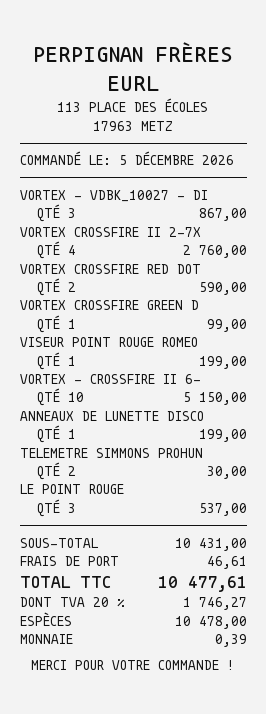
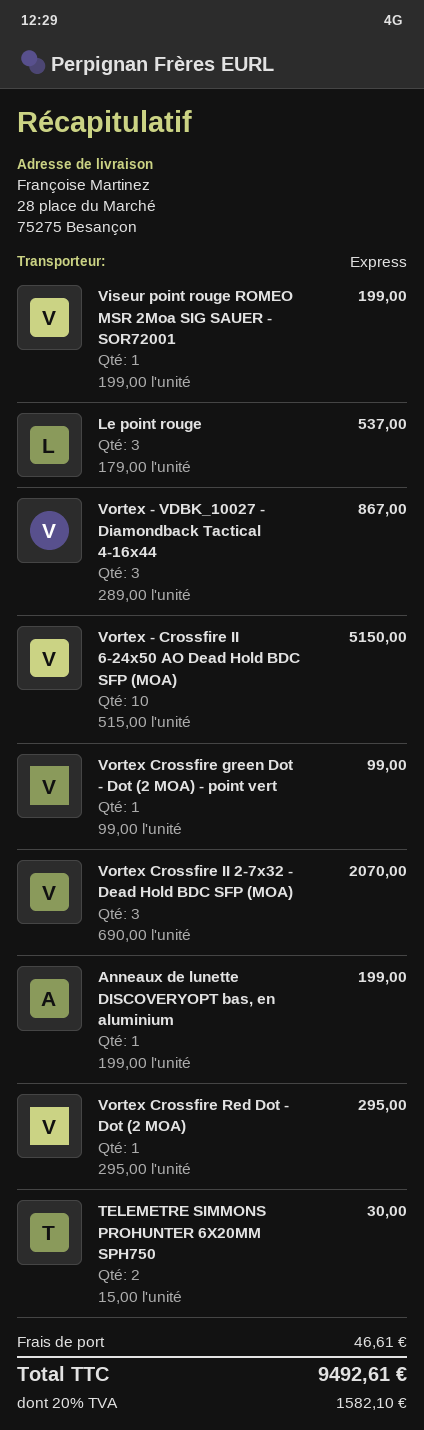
VORTEX CROSSFIRE II 2-7X: 4 for 2760.00 -> 3 for 2070.00
VORTEX CROSSFIRE RED DOT: 2 for 590.00 -> 1 for 295.00
tax: 20% = 1746.27 -> 20% = 1582.10
total: 10477.61 -> 9492.61

